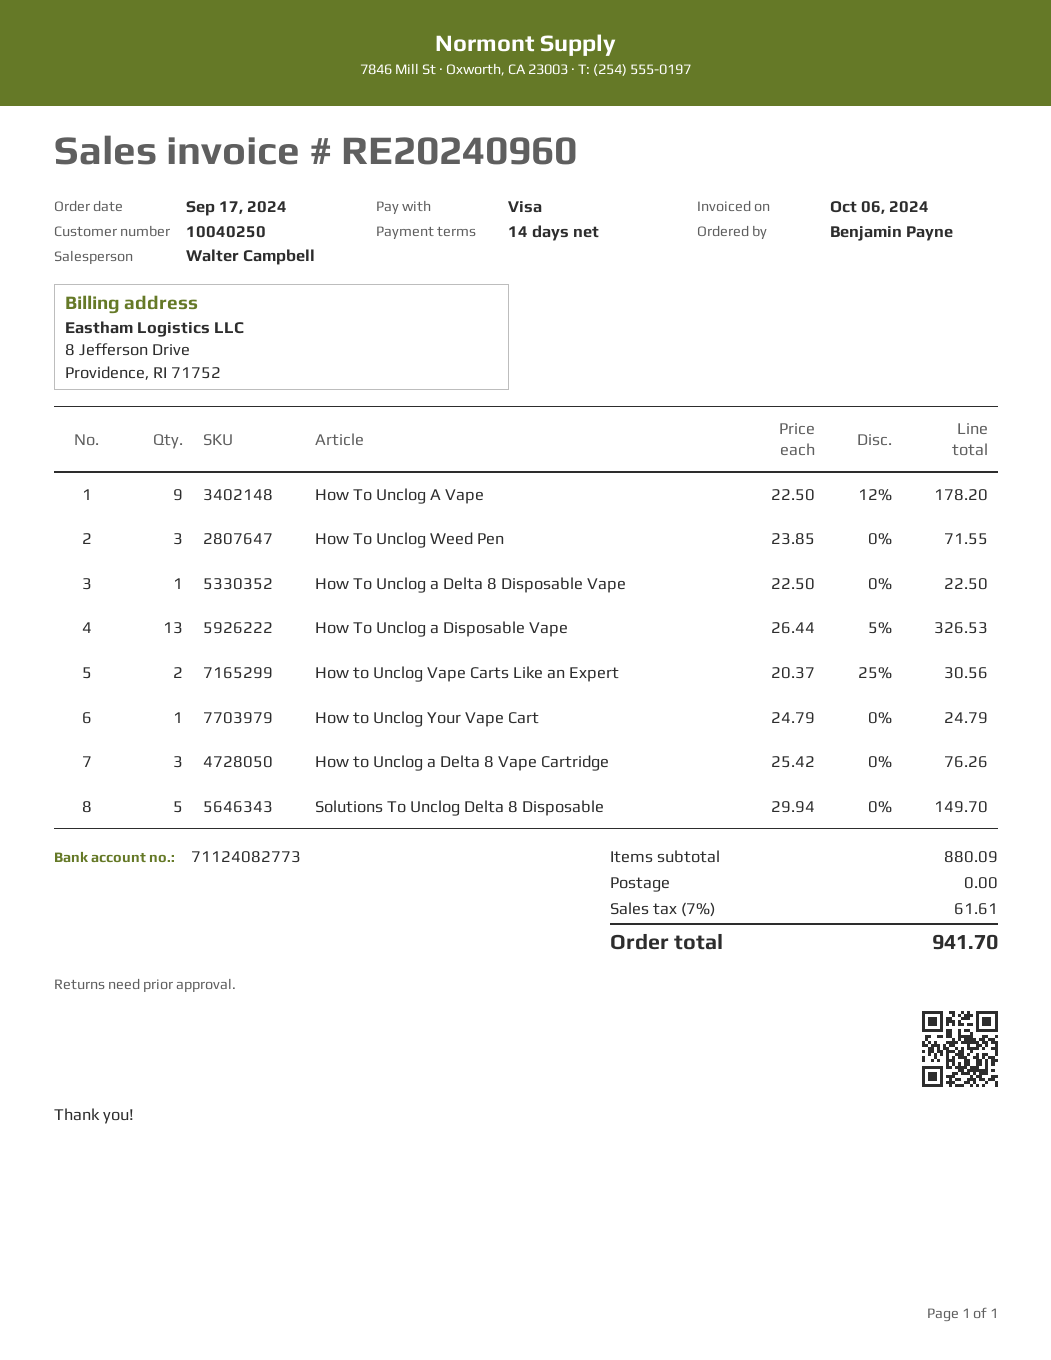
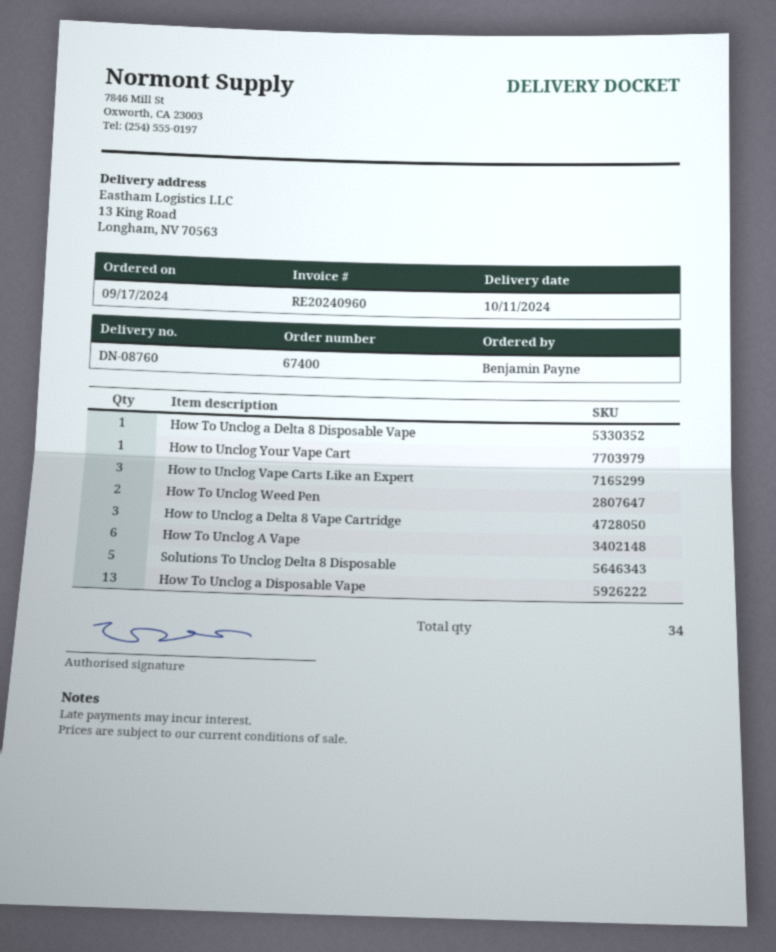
How To Unclog A Vape: 9 -> 6
How To Unclog Weed Pen: 3 -> 2
How to Unclog Vape Carts Like an Expert: 2 -> 3

